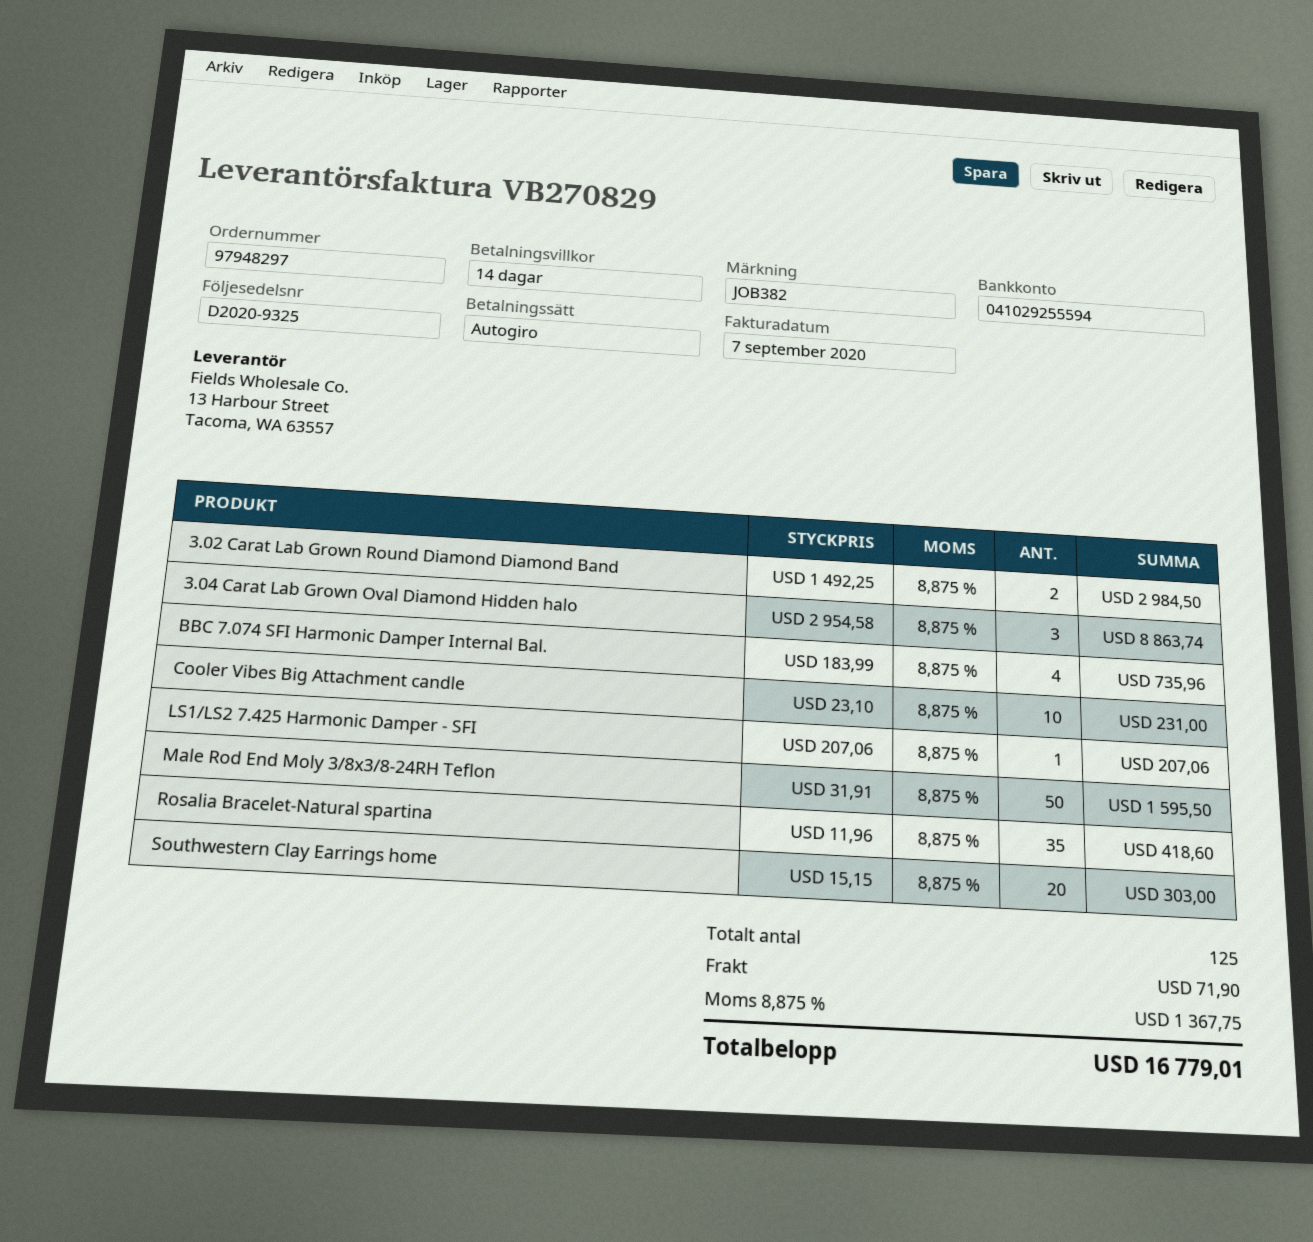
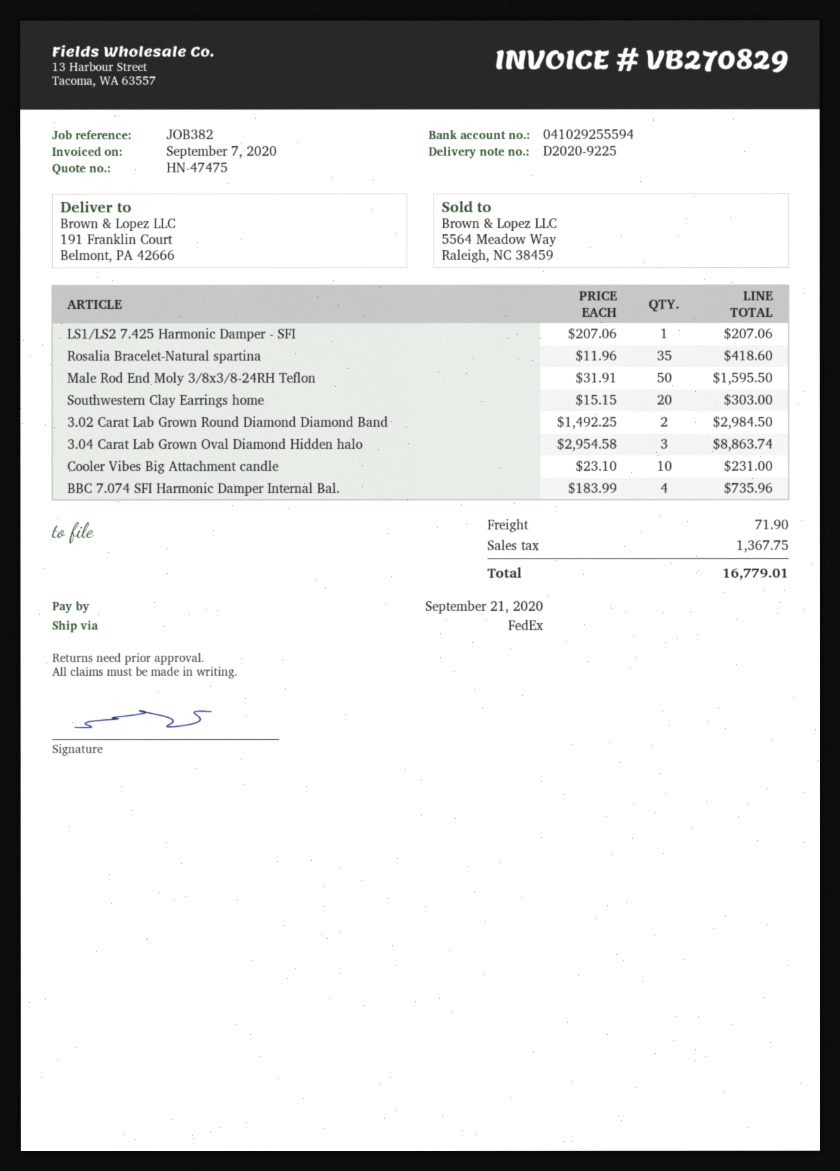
delivery note number: D2020-9325 -> D2020-9225

